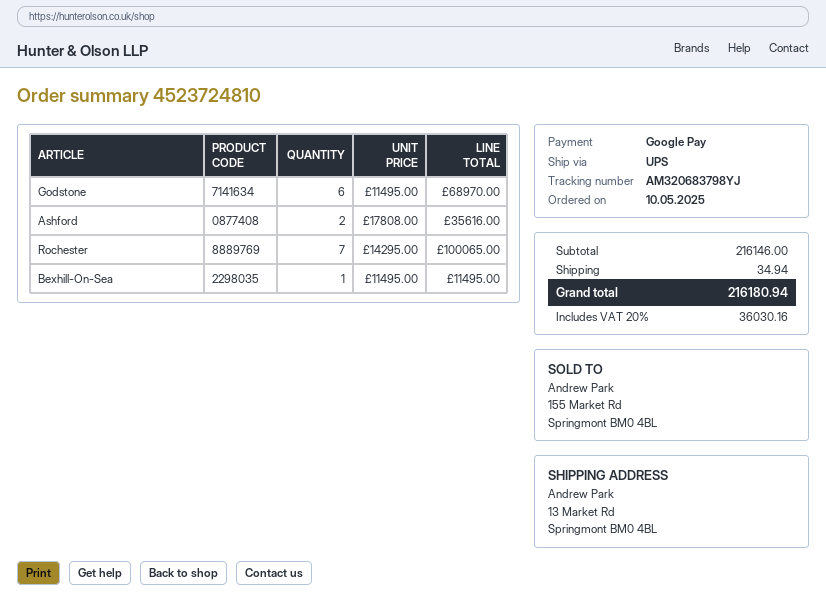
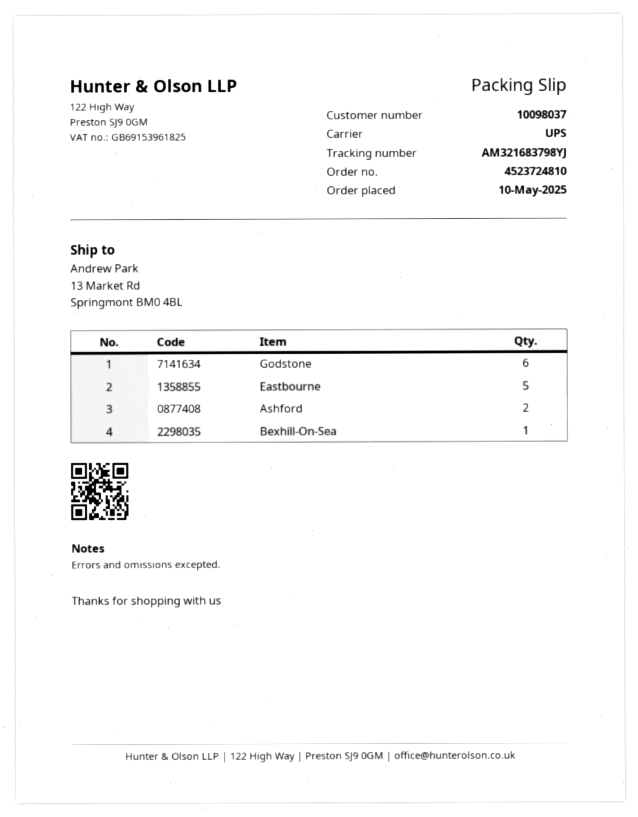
tracking number: AM320683798YJ -> AM321683798YJ
Rochester: 7 -> none
Eastbourne: none -> 5

